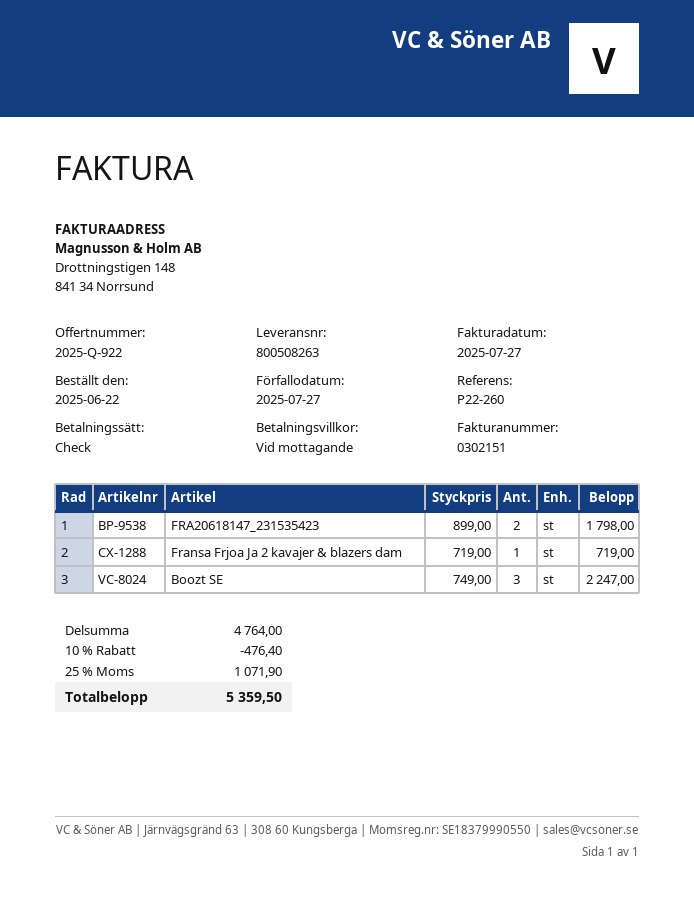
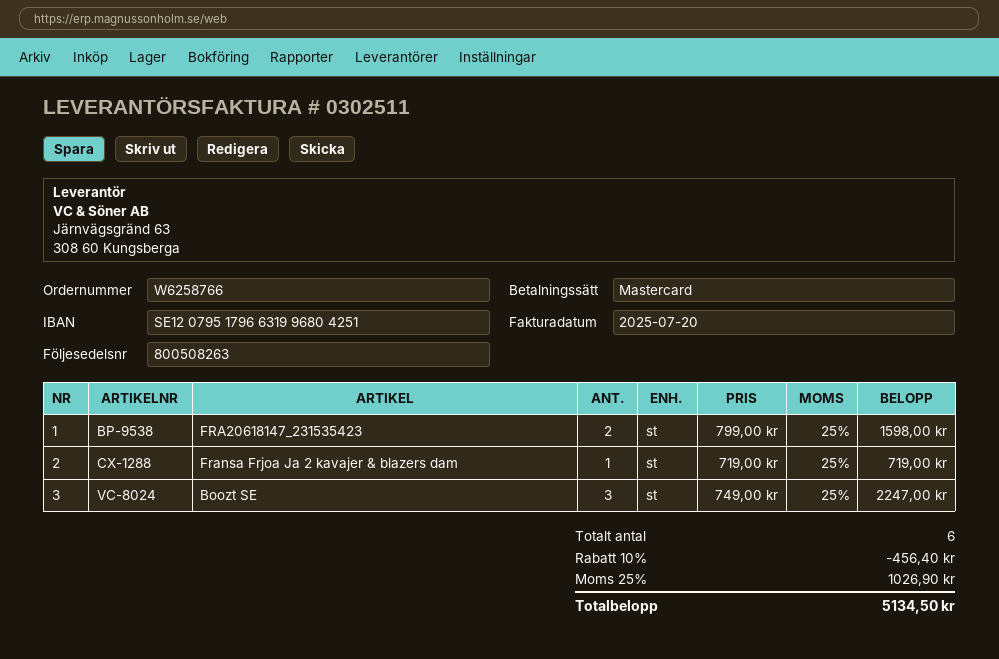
invoice number: 0302151 -> 0302511
invoice date: 2025-07-27 -> 2025-07-20
payment method: cheque -> Mastercard
FRA20618147_231535423: 2 x 899.00 = 1798.00 -> 2 x 799.00 = 1598.00
discount: 10% = 476.40 -> 10% = 456.40
tax: 25% = 1071.90 -> 25% = 1026.90
total: 5359.50 -> 5134.50

